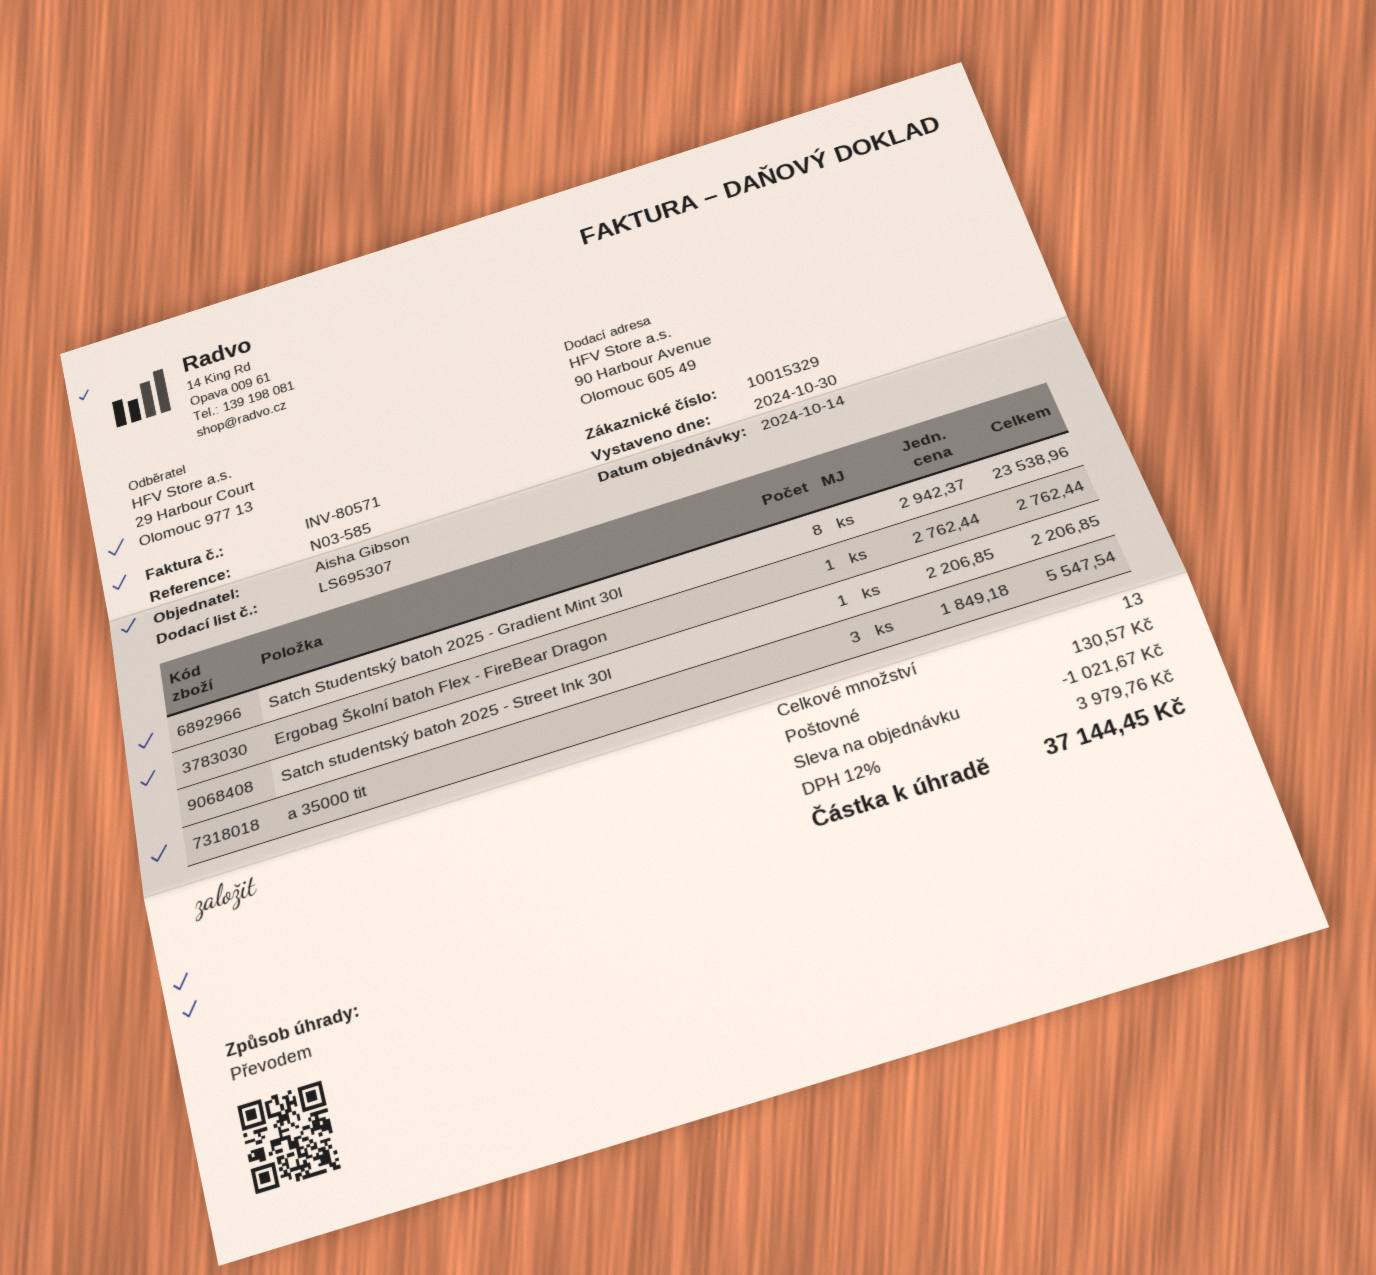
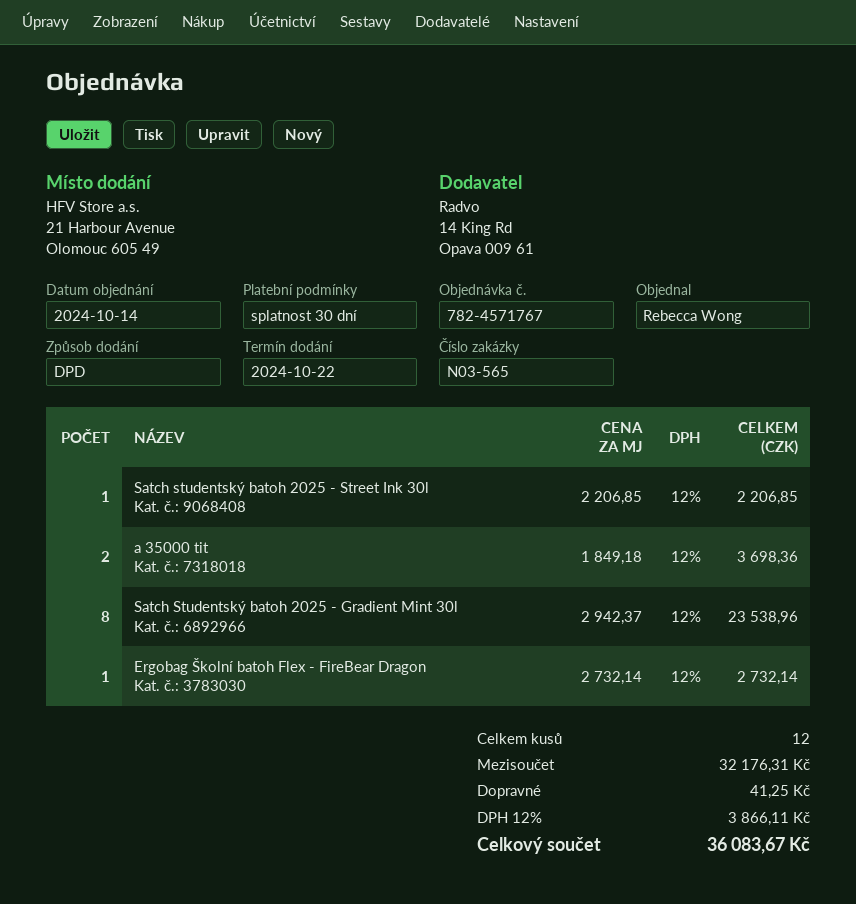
reference: N03-585 -> N03-565
ordered by: Aisha Gibson -> Rebecca Wong
ship to: 90 Harbour Avenue, Olomouc 605 49 -> 21 Harbour Avenue, Olomouc 605 49
Ergobag Školní batoh Flex - FireBear Dragon: 1 x 2762.44 = 2762.44 -> 1 x 2732.14 = 2732.14
a 35000 tit: 3 x 1849.18 = 5547.54 -> 2 x 1849.18 = 3698.36
total quantity: 13 -> 12
discount: 1021.67 -> none
shipping: 130.57 -> 41.25
tax: 12% = 3979.76 -> 12% = 3866.11
total: 37144.45 -> 36083.67

